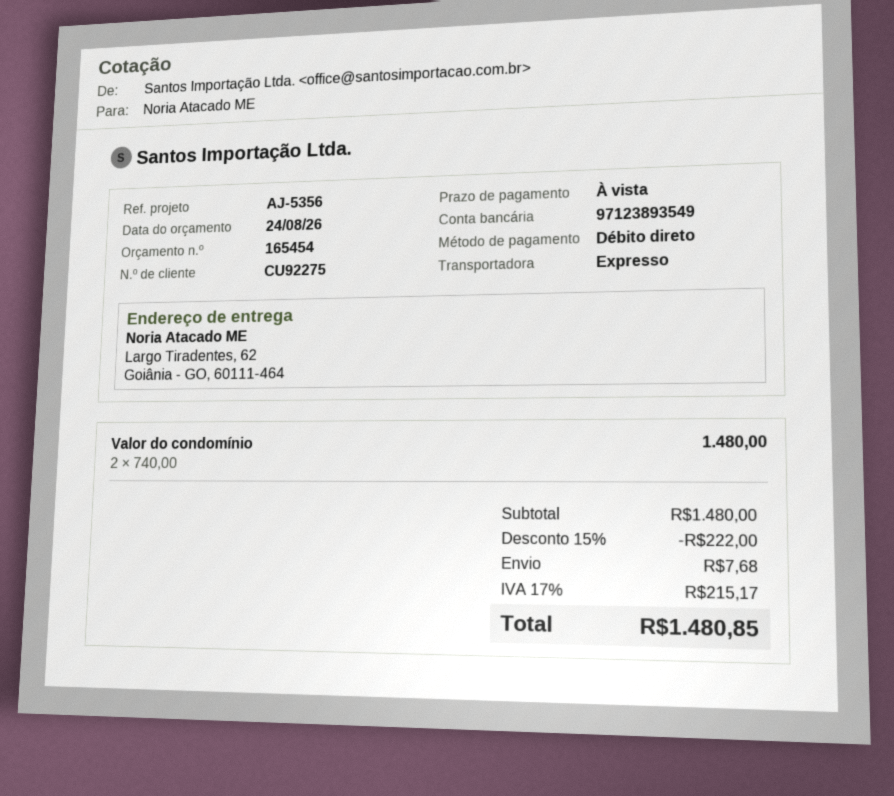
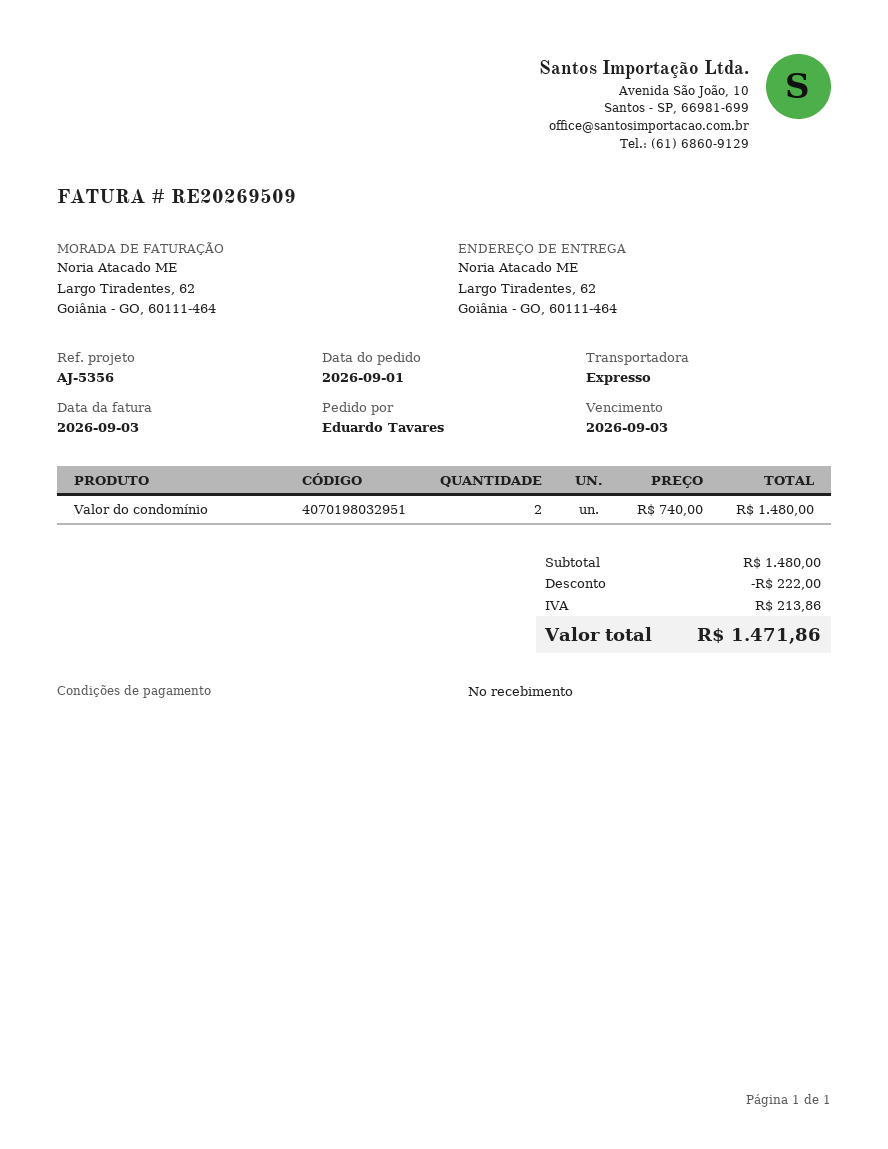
shipping: 7.68 -> none
tax: 215.17 -> 213.86
total: 1480.85 -> 1471.86

